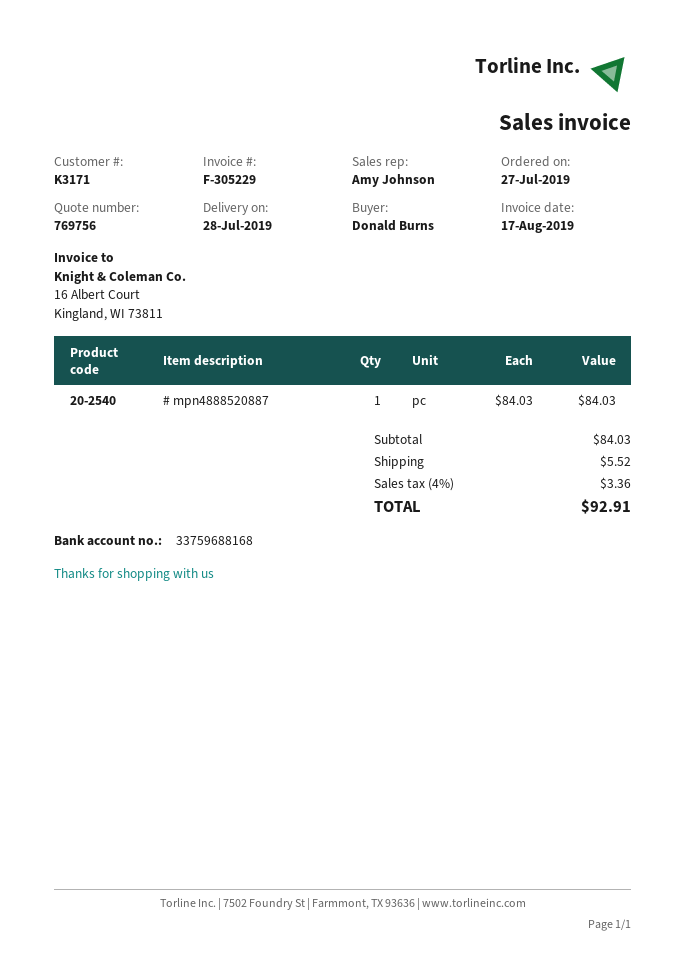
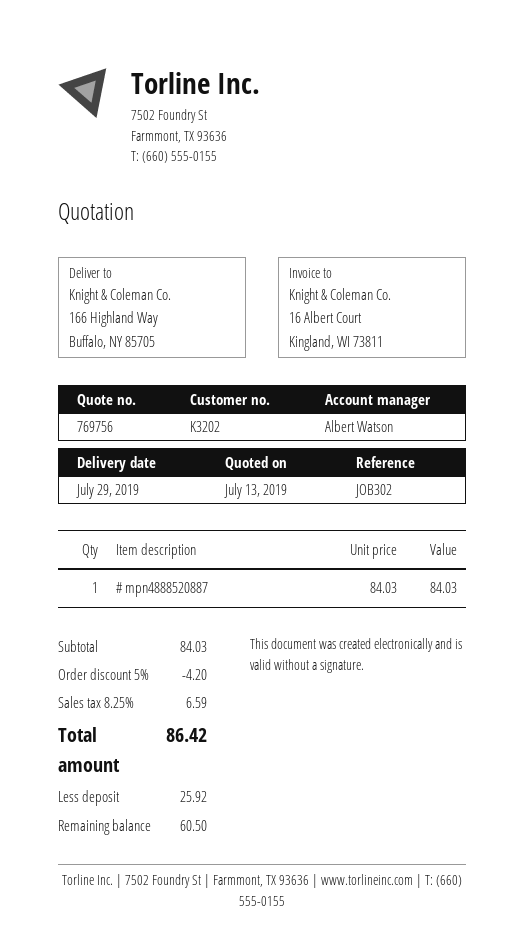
delivery date: 2019-07-28 -> 2019-07-29
customer number: K3171 -> K3202
sales rep: Amy Johnson -> Albert Watson
discount: none -> 5% = 4.20
shipping: 5.52 -> none
tax: 4% = 3.36 -> 8.25% = 6.59
total: 92.91 -> 86.42

